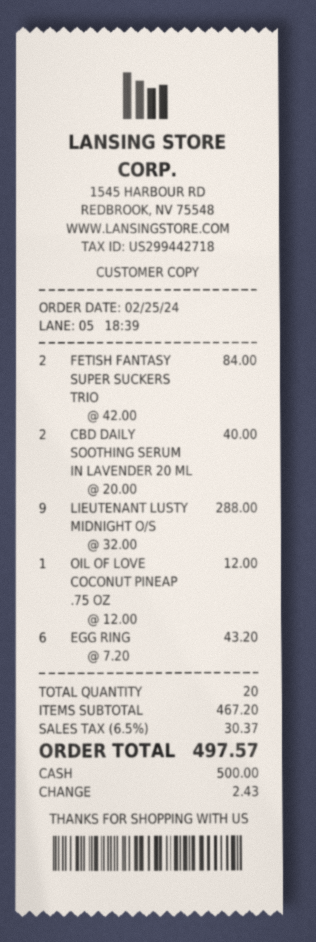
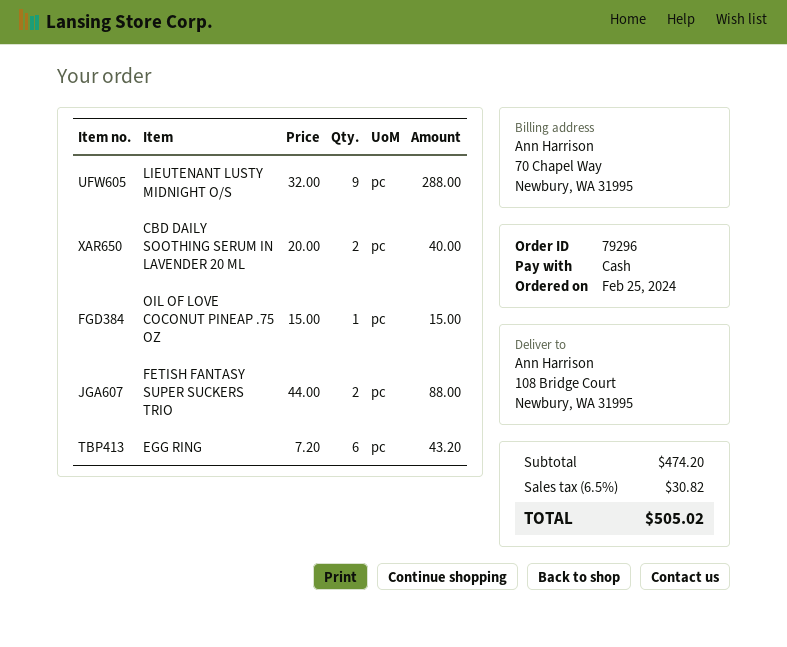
FETISH FANTASY SUPER SUCKERS TRIO: 2 x 42.00 = 84.00 -> 2 x 44.00 = 88.00
OIL OF LOVE COCONUT PINEAP .75 OZ: 1 x 12.00 = 12.00 -> 1 x 15.00 = 15.00
subtotal: 467.20 -> 474.20
tax: 6.5% = 30.37 -> 6.5% = 30.82
total: 497.57 -> 505.02

